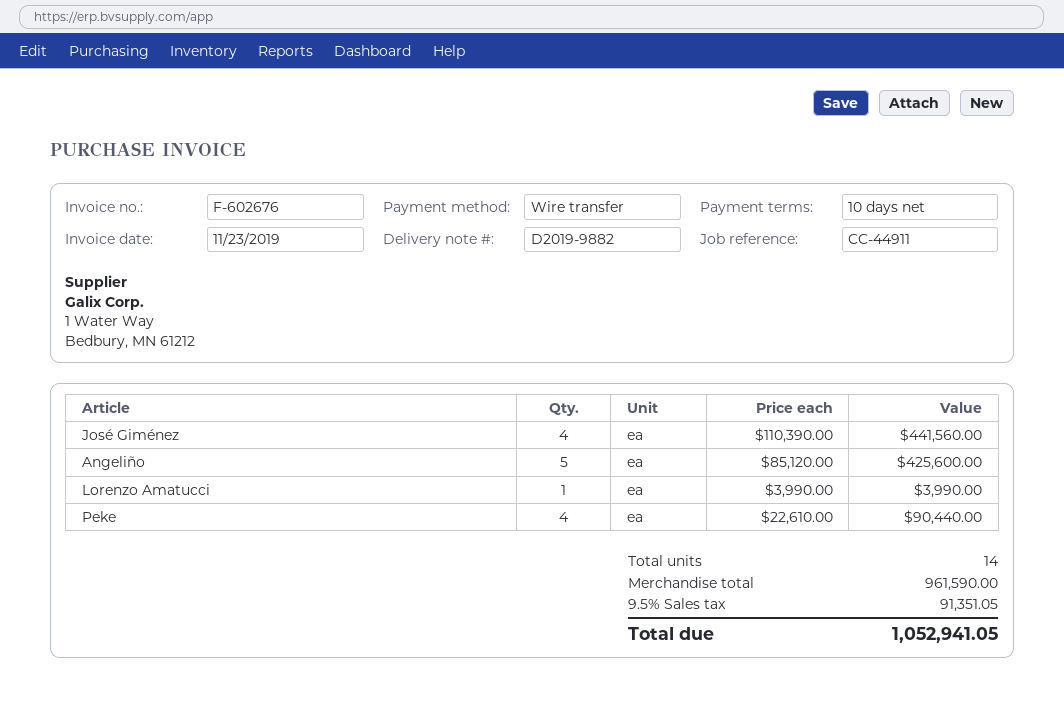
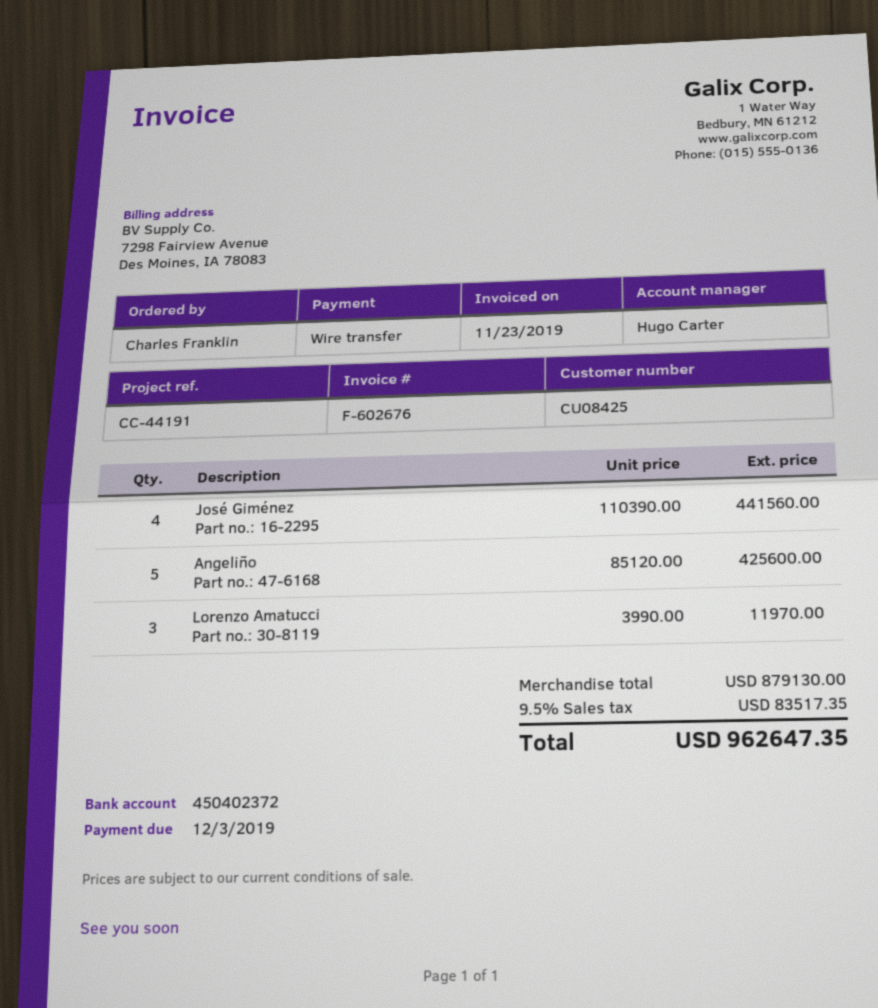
reference: CC-44911 -> CC-44191
Lorenzo Amatucci: 1 x 3990.00 = 3990.00 -> 3 x 3990.00 = 11970.00
Peke: 4 x 22610.00 = 90440.00 -> none
subtotal: 961590.00 -> 879130.00
tax: 9.5% = 91351.05 -> 9.5% = 83517.35
total: 1052941.05 -> 962647.35

